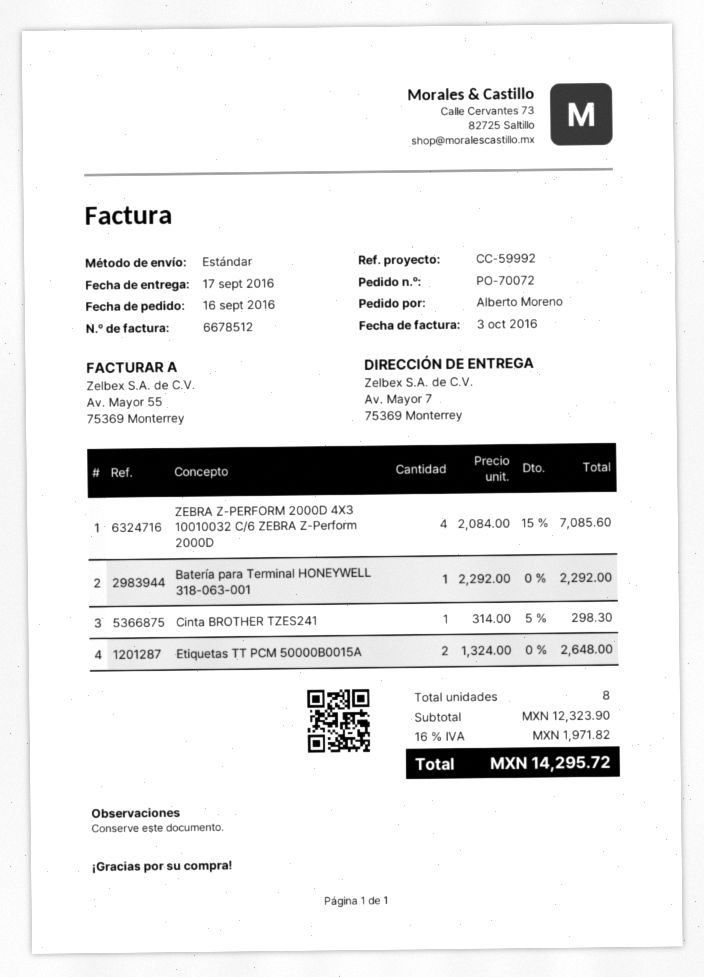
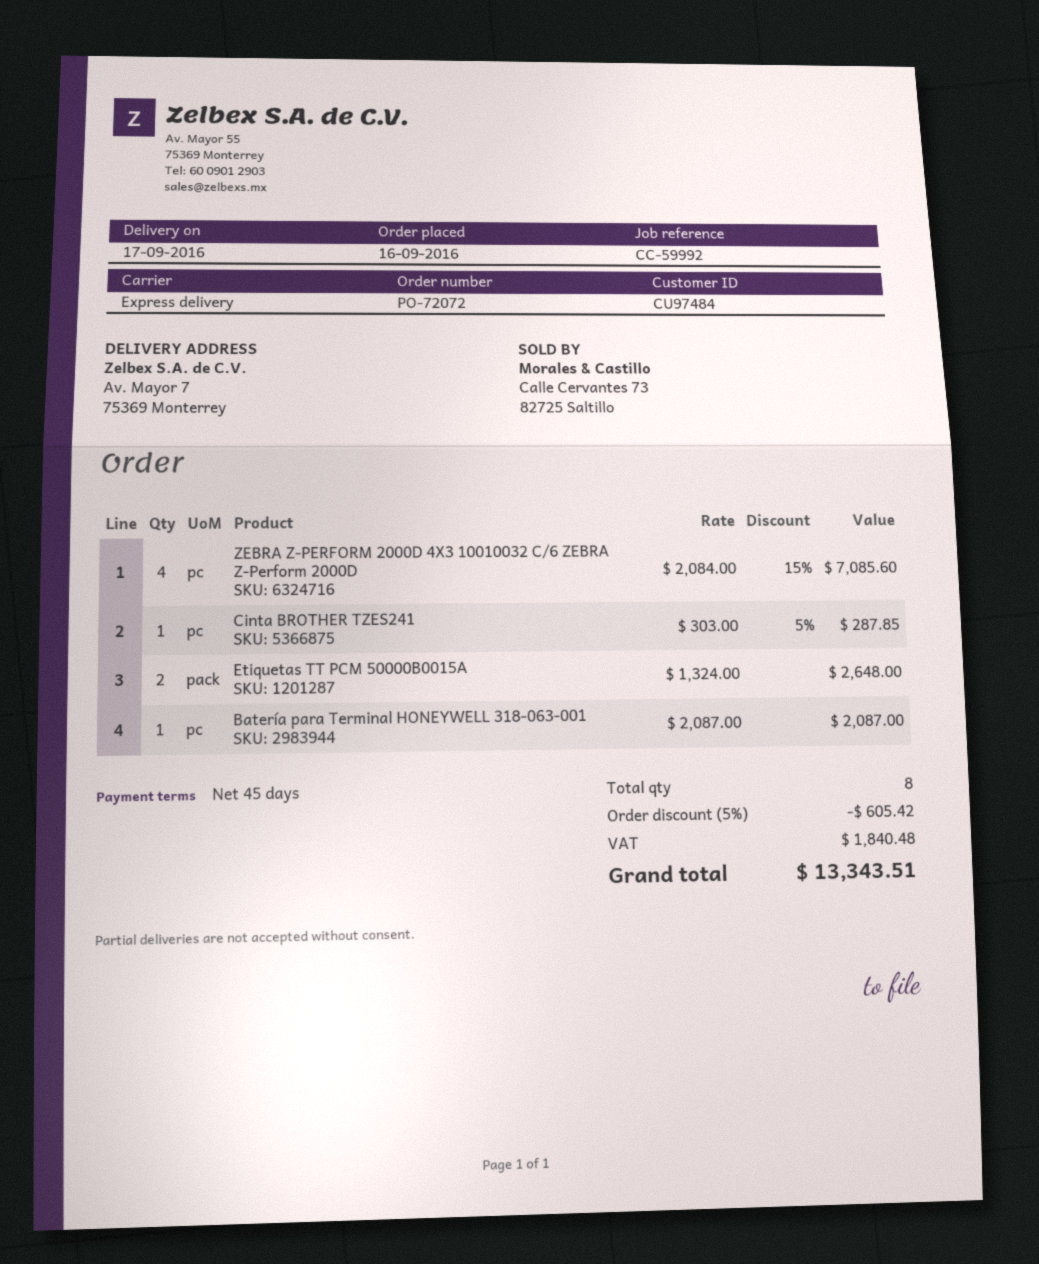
order number: PO-70072 -> PO-72072
shipping method: standard -> express
Batería para Terminal HONEYWELL 318-063-001: 1 x 2292.00 = 2292.00 -> 1 x 2087.00 = 2087.00
Cinta BROTHER TZES241: 1 x 314.00 - 5% = 298.30 -> 1 x 303.00 - 5% = 287.85
discount: none -> 5% = 605.42
tax: 1971.82 -> 1840.48
total: 14295.72 -> 13343.51

